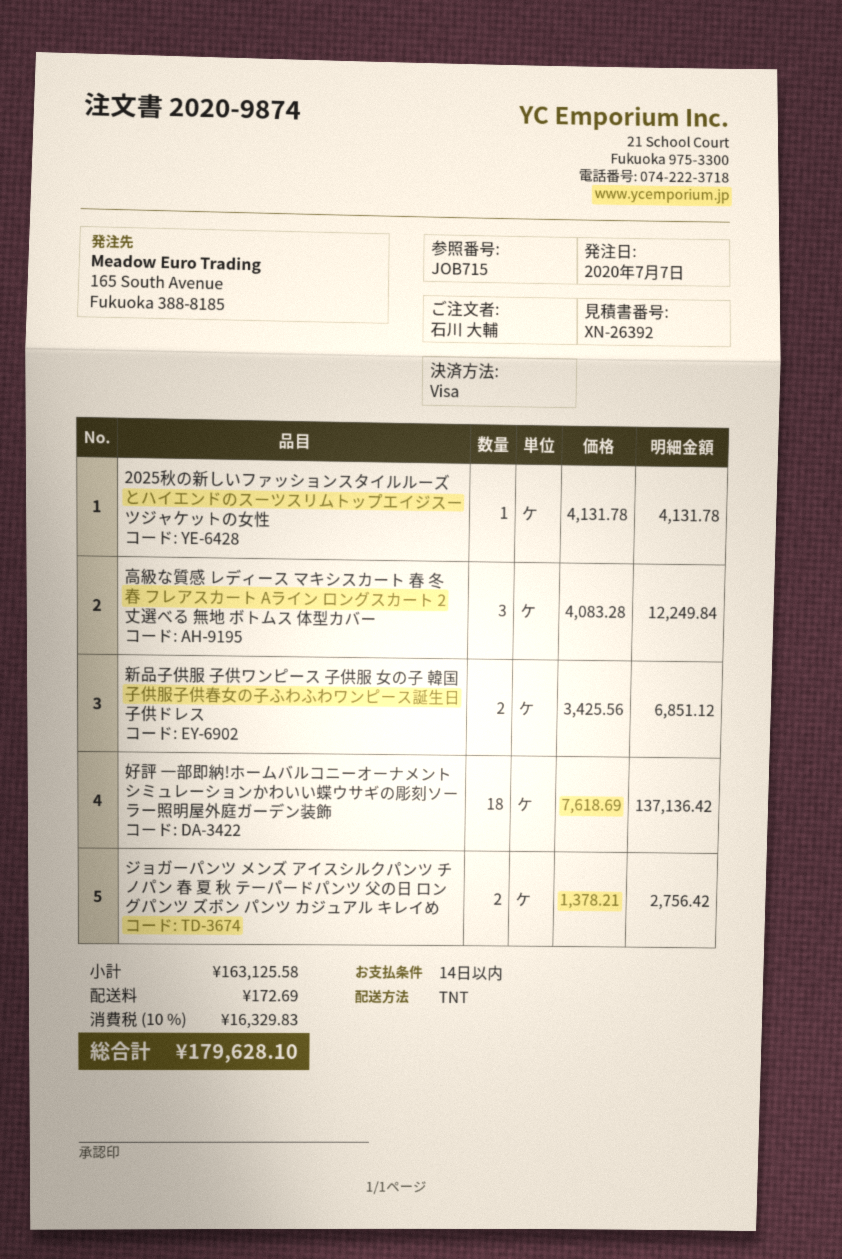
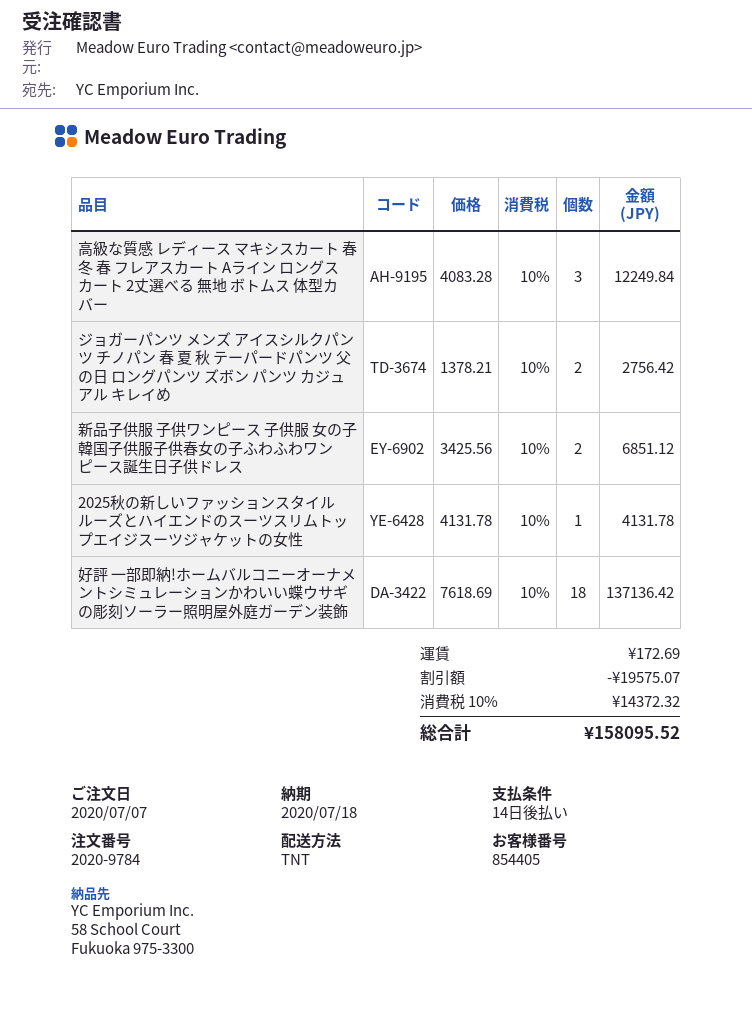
order number: 2020-9874 -> 2020-9784
discount: none -> 19575.07
tax: 10% = 16329.83 -> 10% = 14372.32
total: 179628.10 -> 158095.52

